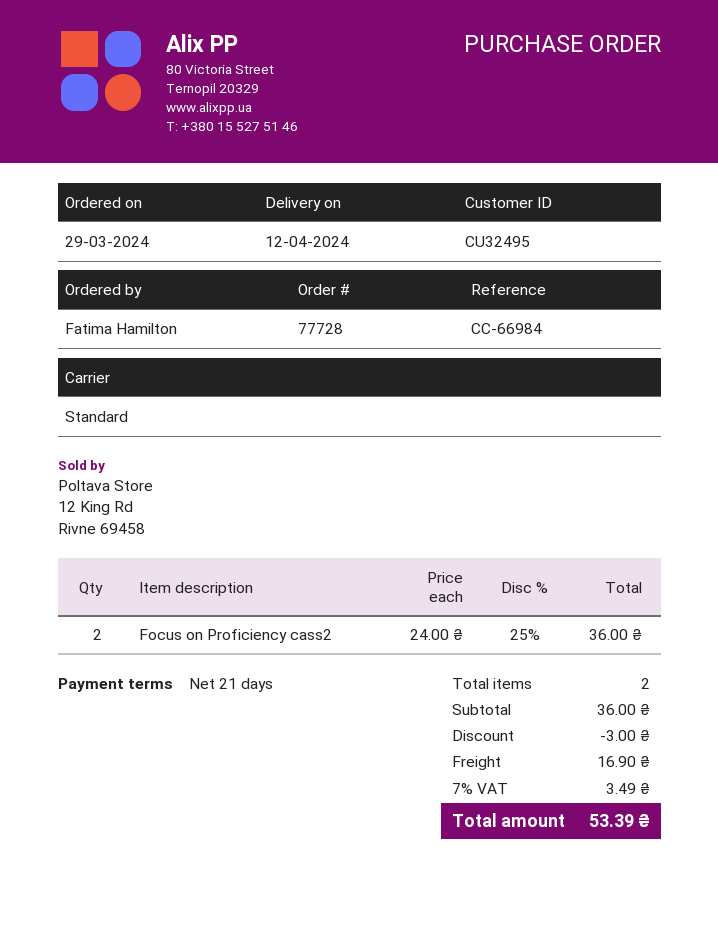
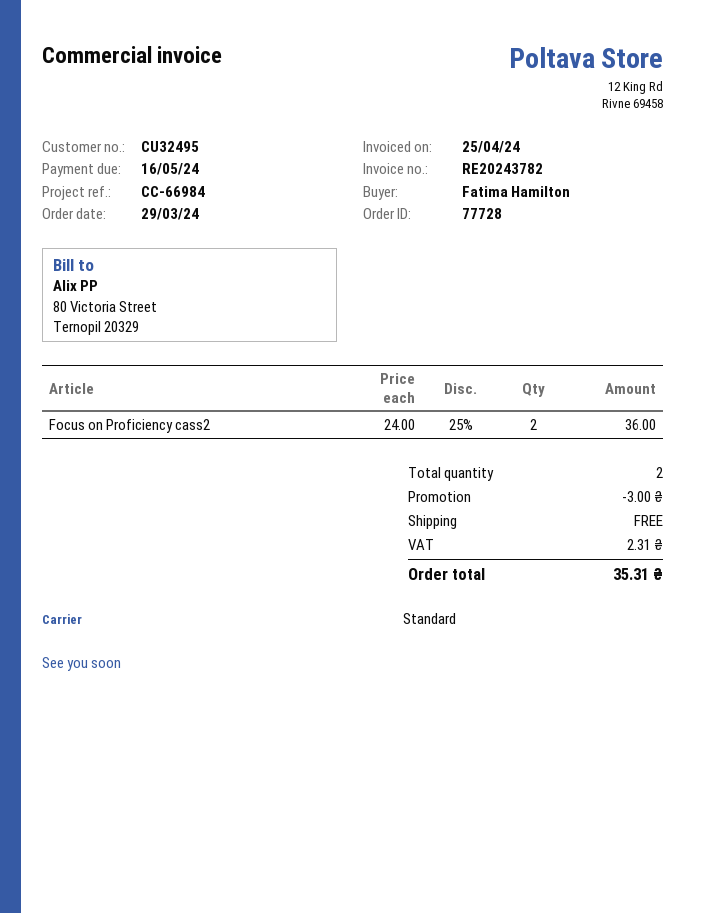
shipping: 16.90 -> 0.00
tax: 3.49 -> 2.31
total: 53.39 -> 35.31

